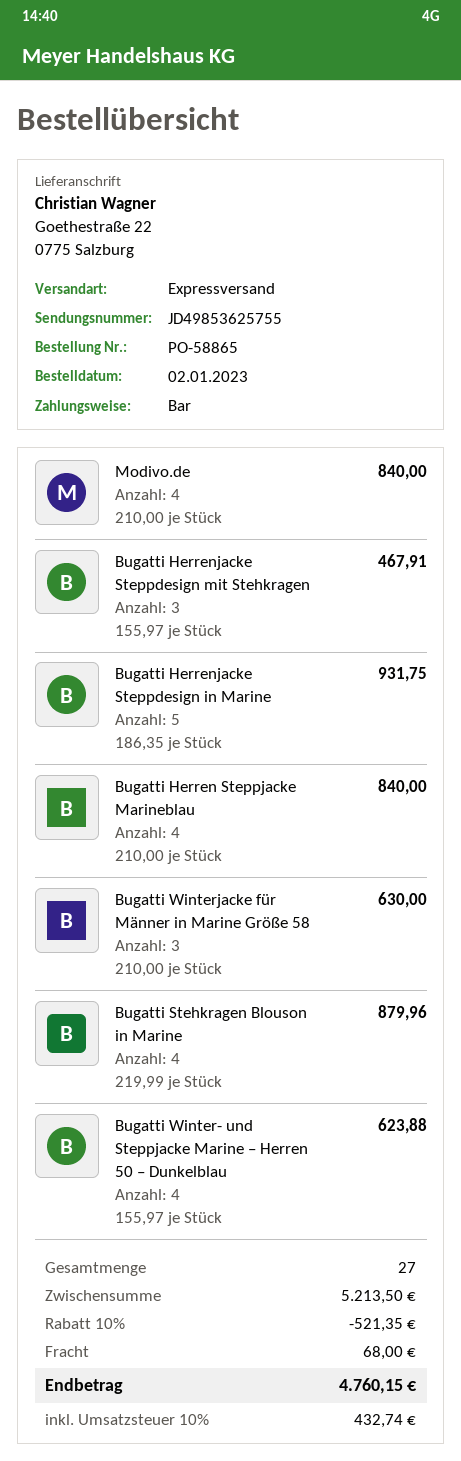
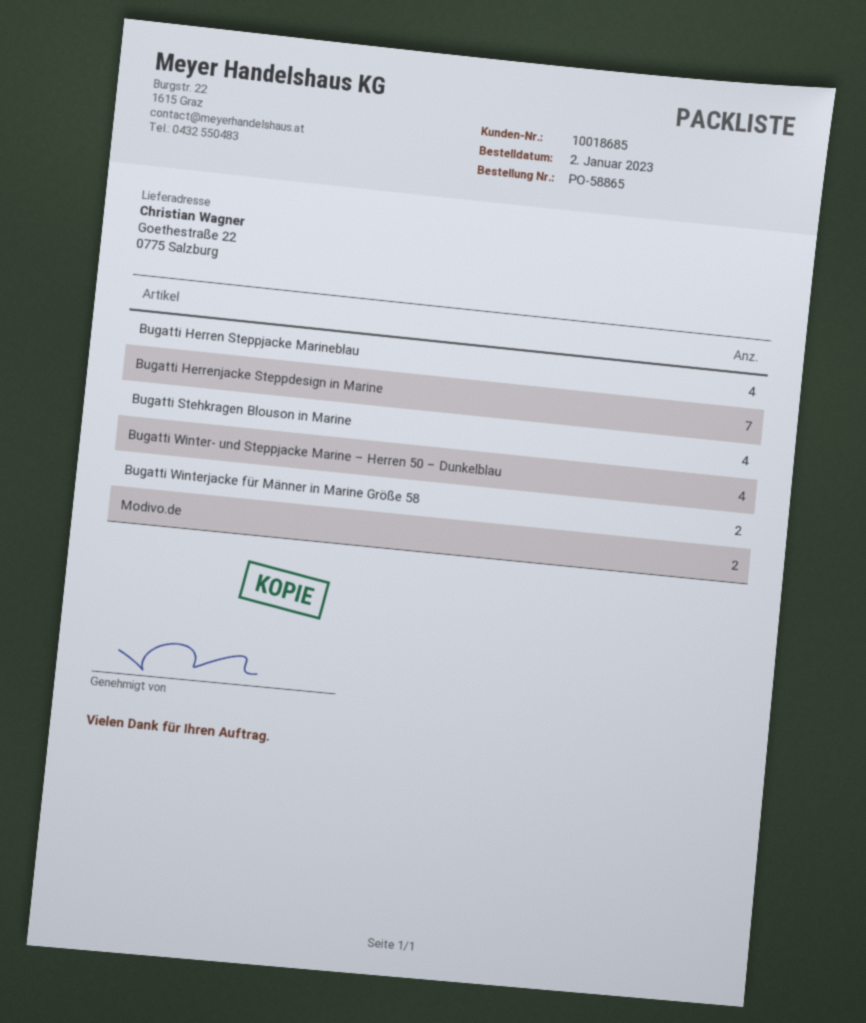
Modivo.de: 4 -> 2
Bugatti Herrenjacke Steppdesign mit Stehkragen: 3 -> none
Bugatti Herrenjacke Steppdesign in Marine: 5 -> 7
Bugatti Winterjacke für Männer in Marine Größe 58: 3 -> 2

